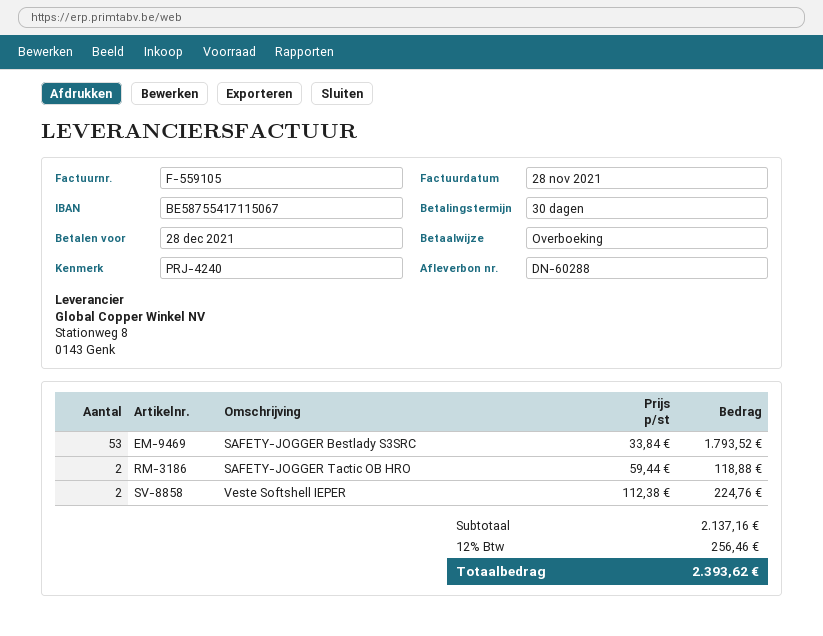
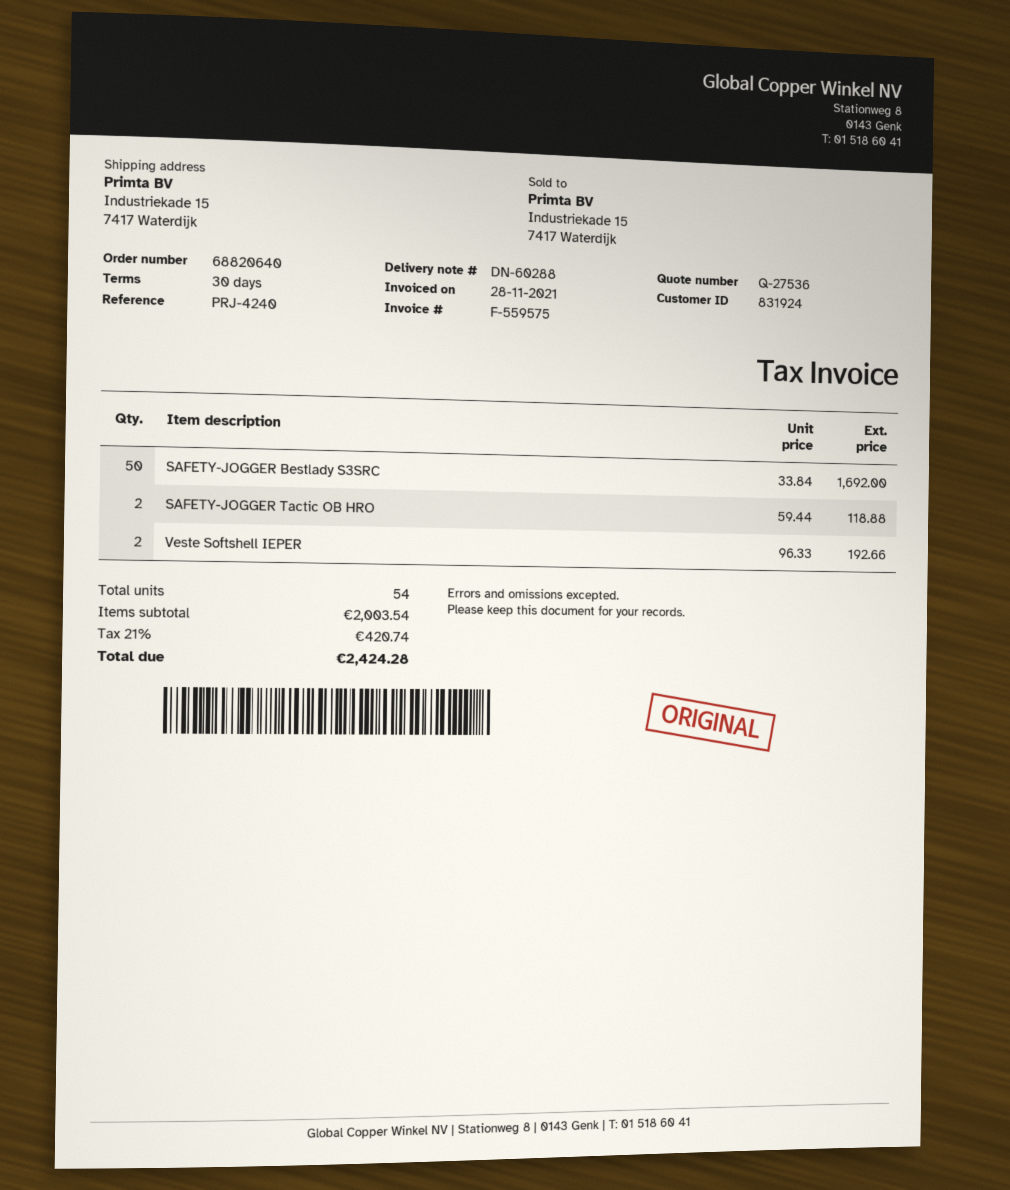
invoice number: F-559105 -> F-559575
SAFETY-JOGGER Bestlady S3SRC: 53 x 33.84 = 1793.52 -> 50 x 33.84 = 1692.00
Veste Softshell IEPER: 2 x 112.38 = 224.76 -> 2 x 96.33 = 192.66
subtotal: 2137.16 -> 2003.54
tax: 12% = 256.46 -> 21% = 420.74
total: 2393.62 -> 2424.28

